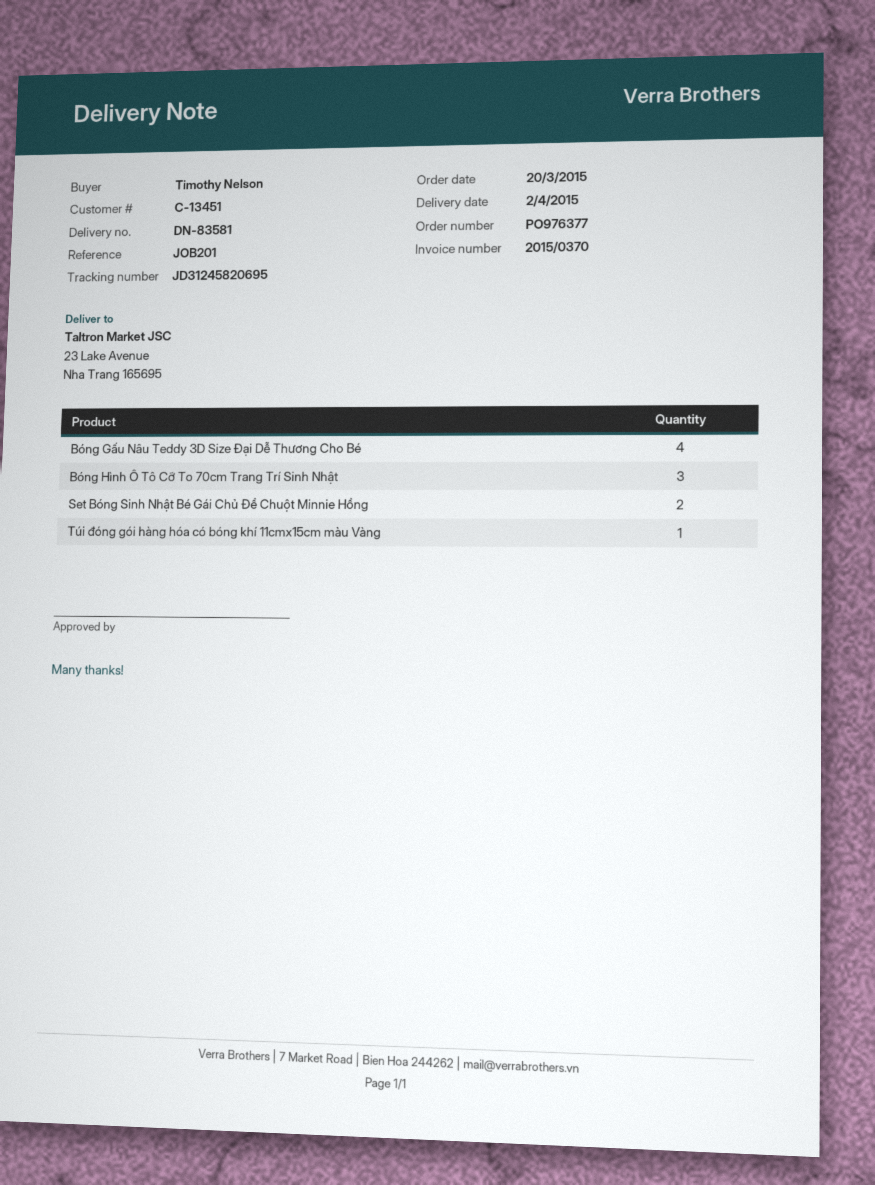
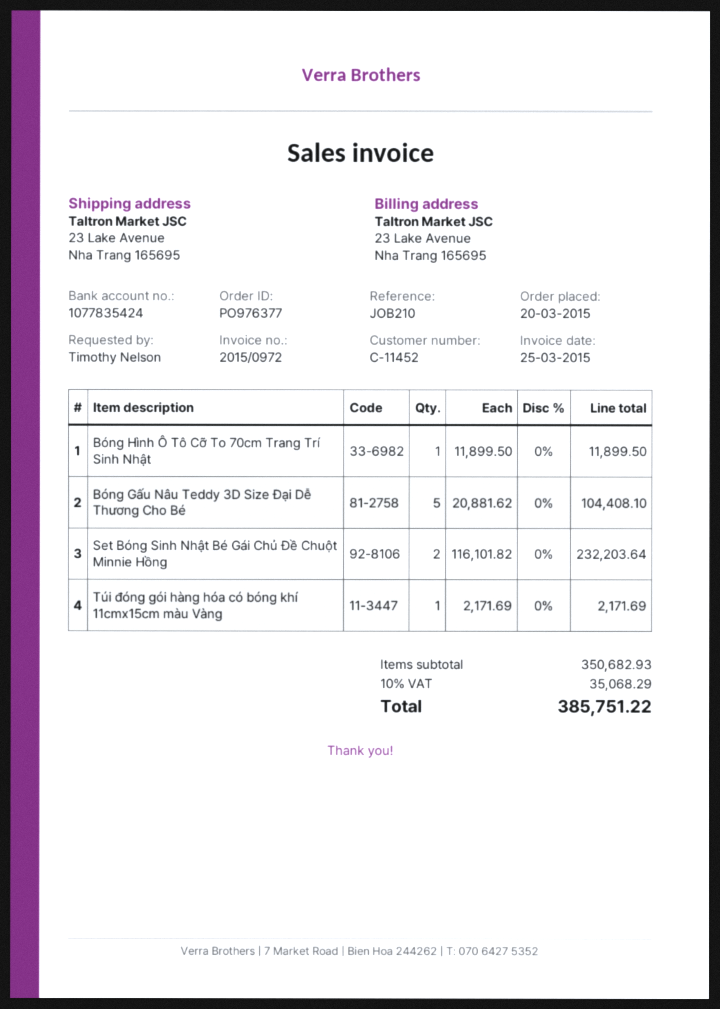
invoice number: 2015/0370 -> 2015/0972
customer number: C-13451 -> C-11452
reference: JOB201 -> JOB210
Bóng Gấu Nâu Teddy 3D Size Đại Dễ Thương Cho Bé: 4 -> 5
Bóng Hình Ô Tô Cỡ To 70cm Trang Trí Sinh Nhật: 3 -> 1

